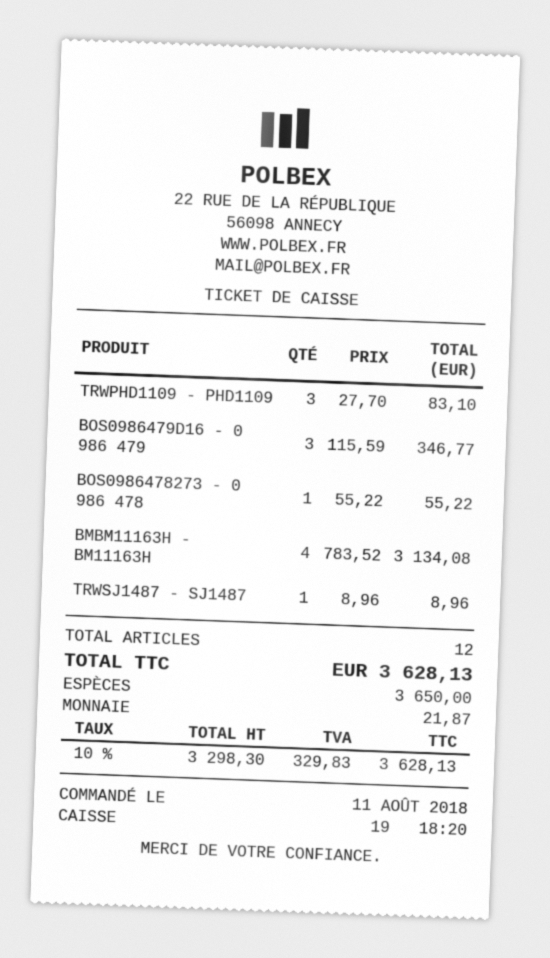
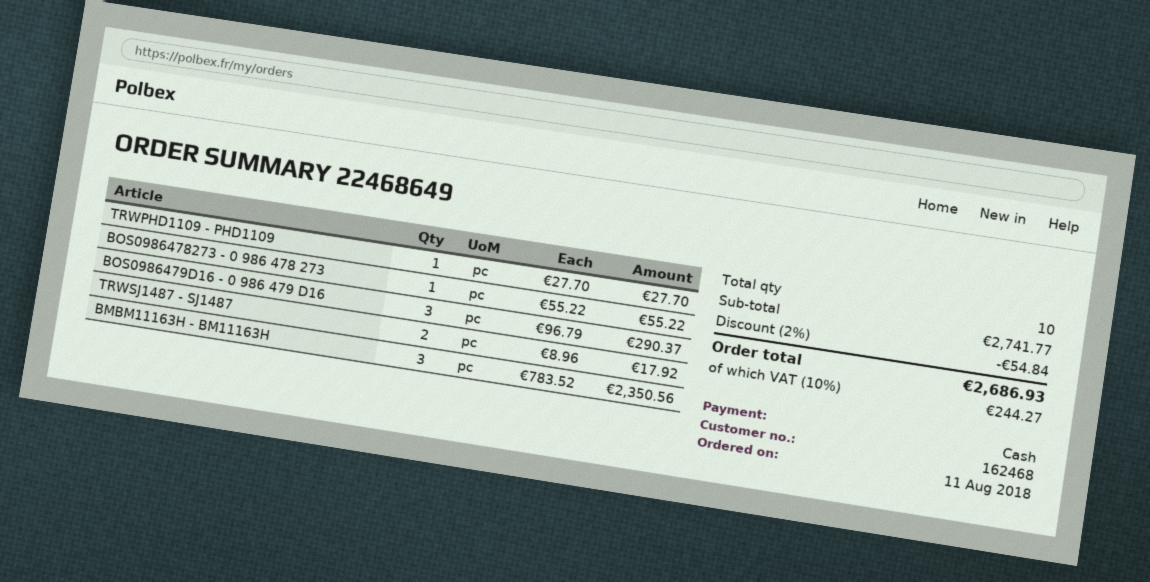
TRWPHD1109 - PHD1109: 3 x 27.70 = 83.10 -> 1 x 27.70 = 27.70
BOS0986479D16 - 0 986 479: 3 x 115.59 = 346.77 -> 3 x 96.79 = 290.37
BMBM11163H - BM11163H: 4 x 783.52 = 3134.08 -> 3 x 783.52 = 2350.56
TRWSJ1487 - SJ1487: 1 x 8.96 = 8.96 -> 2 x 8.96 = 17.92
total quantity: 12 -> 10
discount: none -> 2% = 54.84
tax: 10% = 329.83 -> 10% = 244.27
total: 3628.13 -> 2686.93

